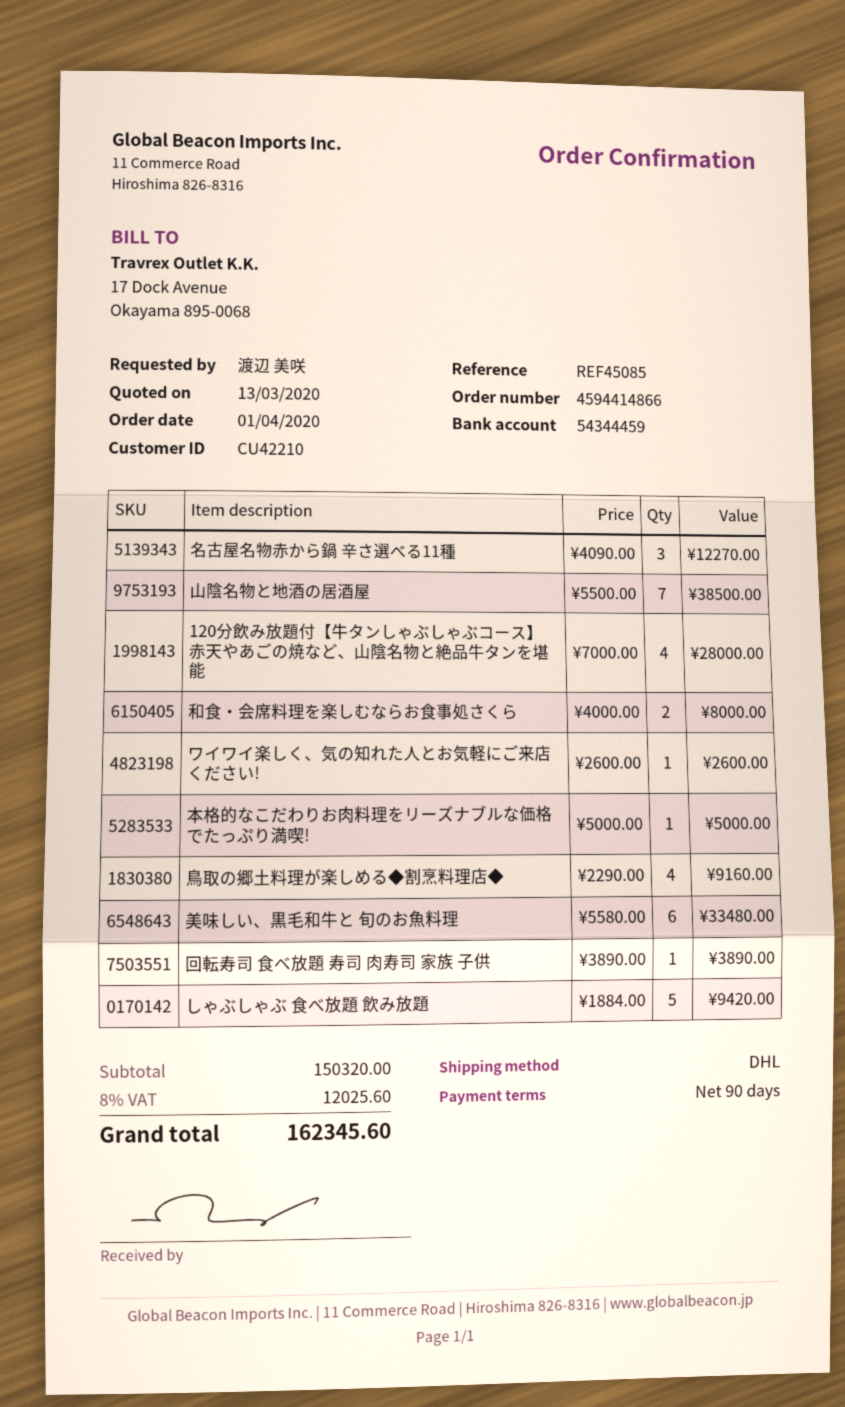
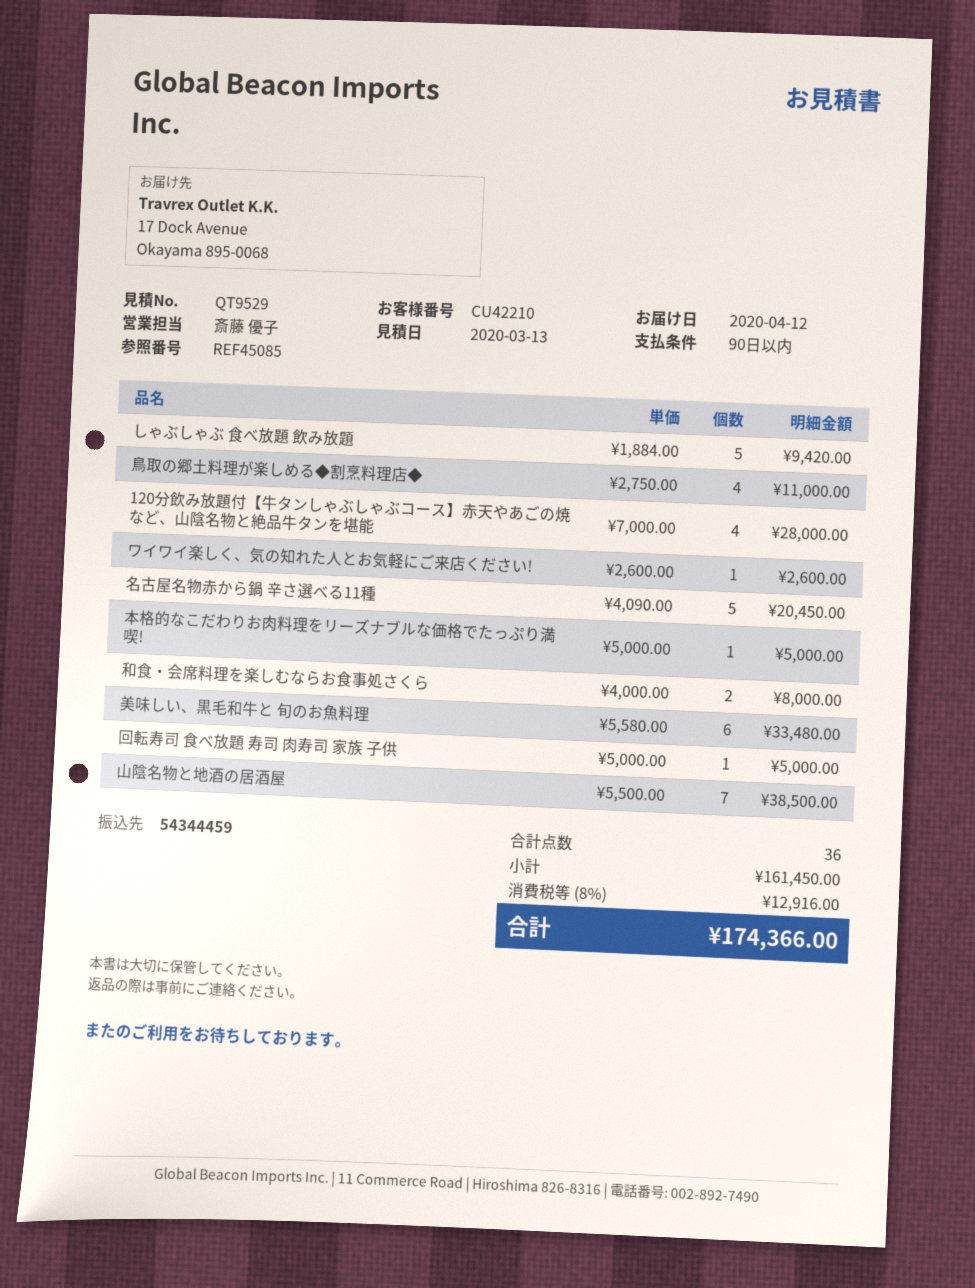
名古屋名物赤から鍋 辛さ選べる11種: 3 x 4090.00 = 12270.00 -> 5 x 4090.00 = 20450.00
鳥取の郷土料理が楽しめる◆割烹料理店◆: 4 x 2290.00 = 9160.00 -> 4 x 2750.00 = 11000.00
回転寿司 食べ放題 寿司 肉寿司 家族 子供: 1 x 3890.00 = 3890.00 -> 1 x 5000.00 = 5000.00
subtotal: 150320.00 -> 161450.00
tax: 8% = 12025.60 -> 8% = 12916.00
total: 162345.60 -> 174366.00

